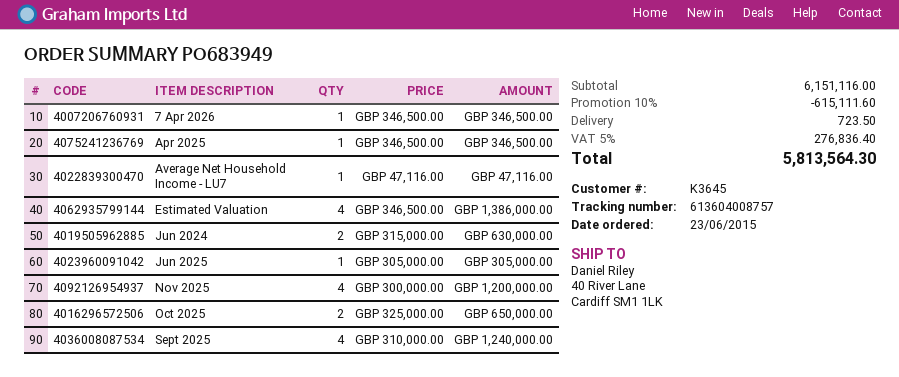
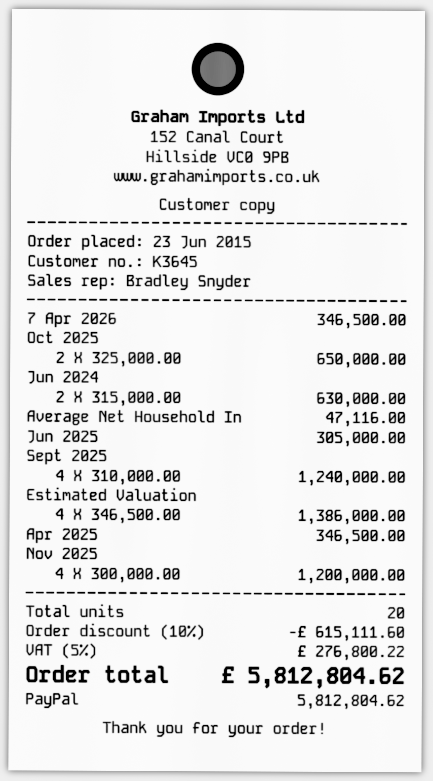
shipping: 723.50 -> none
tax: 5% = 276836.40 -> 5% = 276800.22
total: 5813564.30 -> 5812804.62

